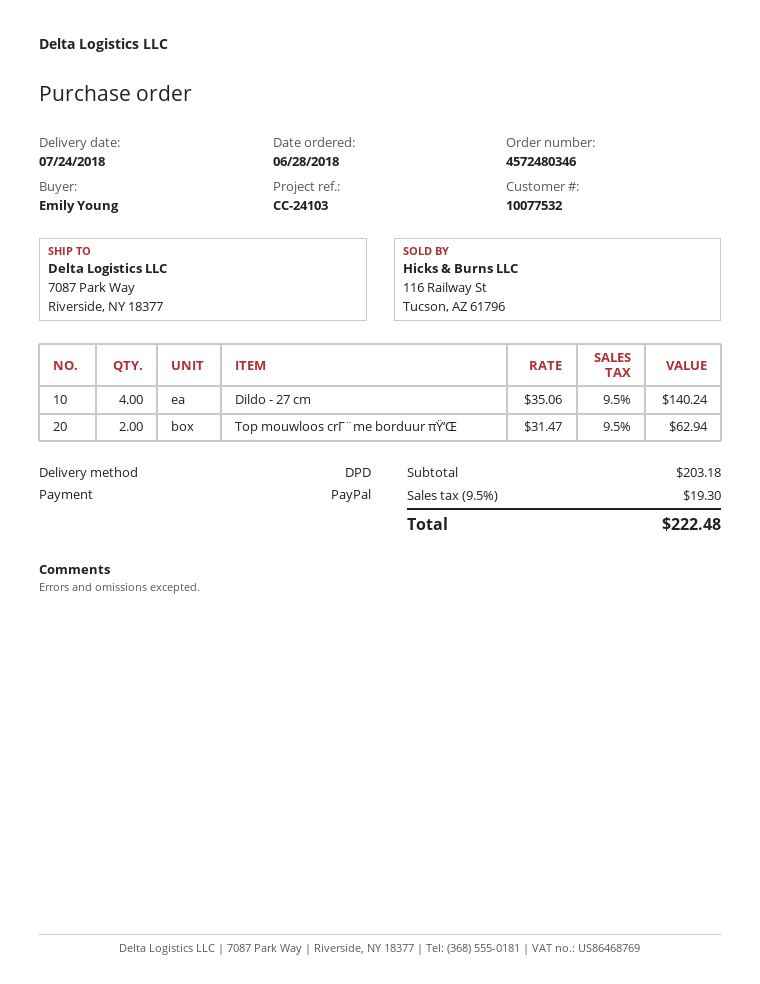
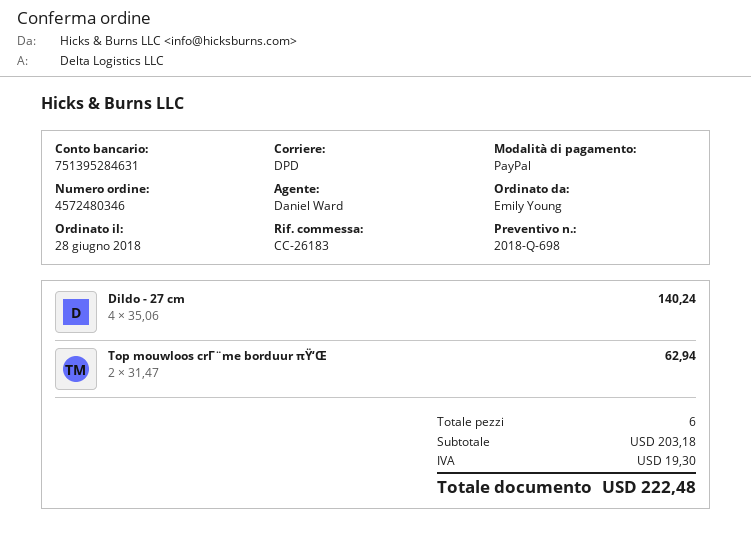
reference: CC-24103 -> CC-26183

